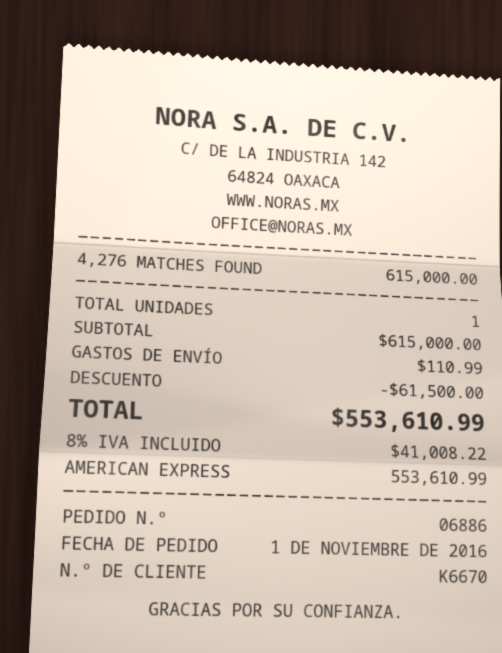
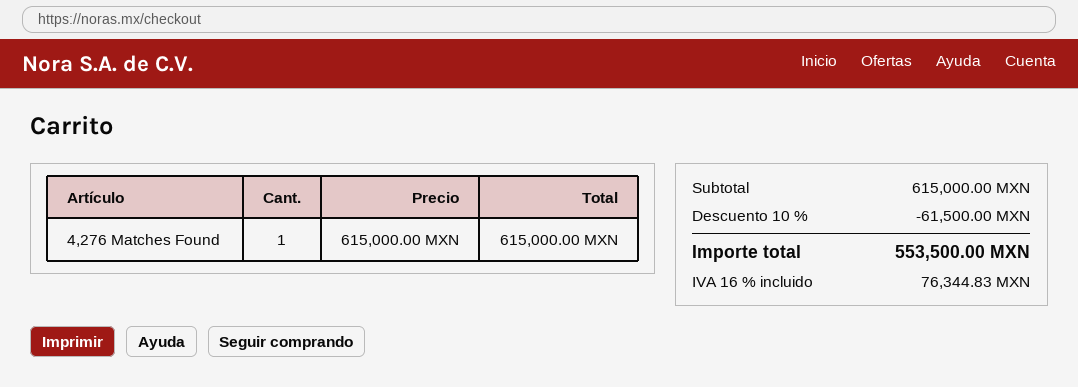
shipping: 110.99 -> none
tax: 8% = 41008.22 -> 16% = 76344.83
total: 553610.99 -> 553500.00

